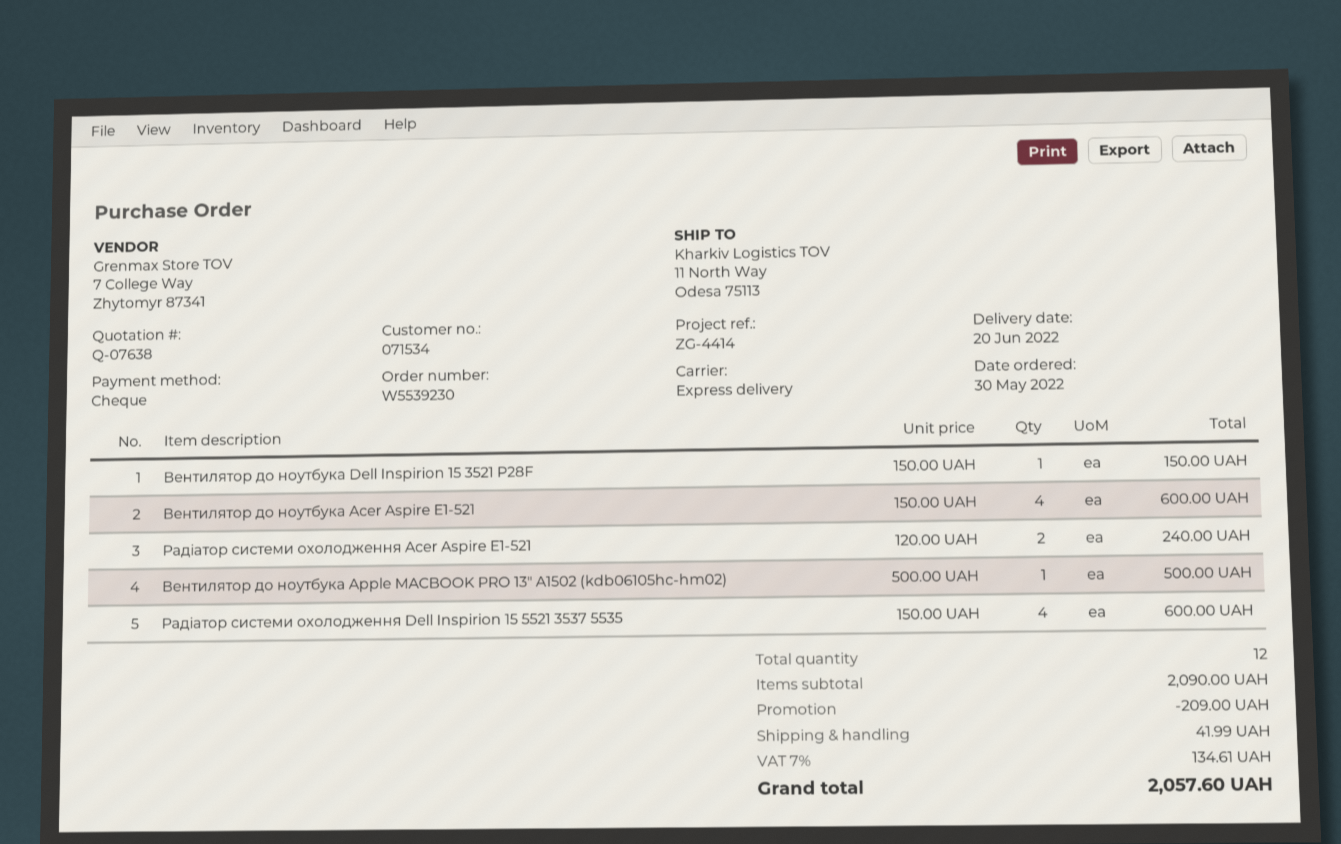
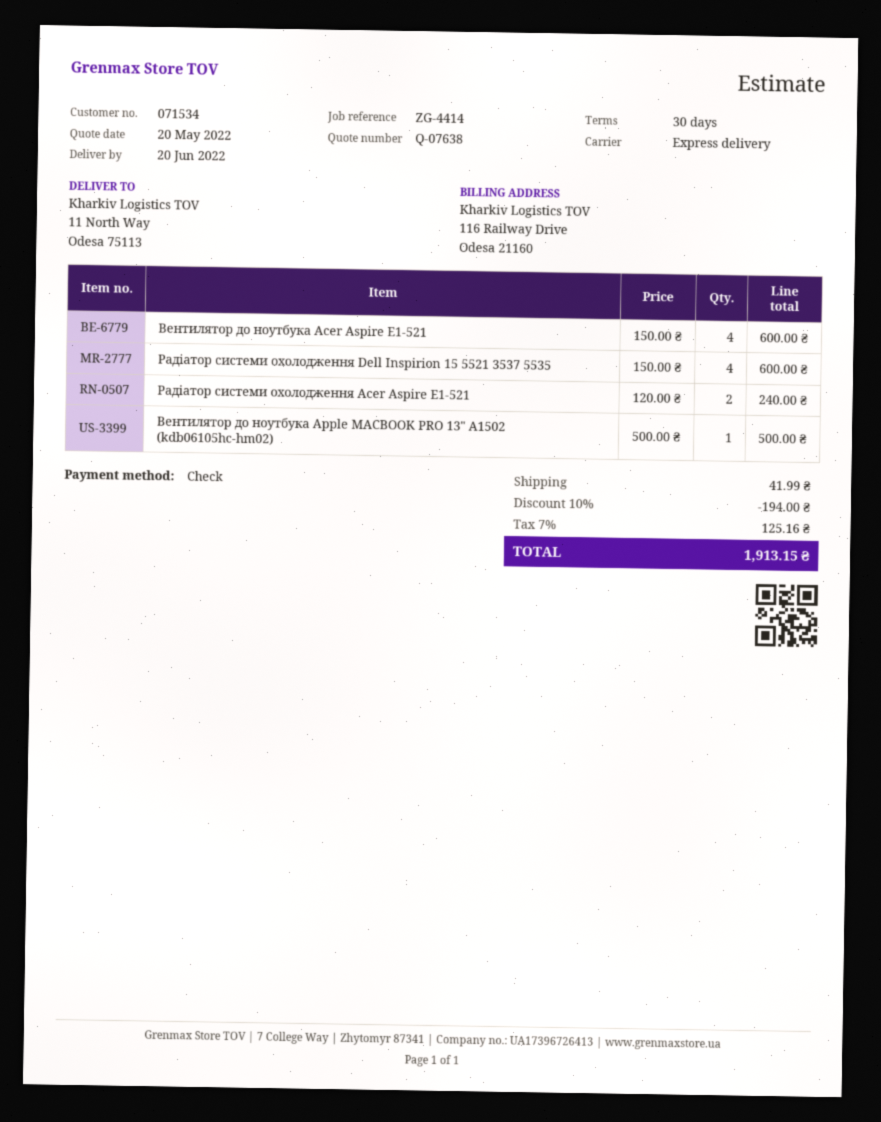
Вентилятор до ноутбука Dell Inspirion 15 3521 P28F: 1 x 150.00 = 150.00 -> none
discount: 209.00 -> 194.00
tax: 7% = 134.61 -> 7% = 125.16
total: 2057.60 -> 1913.15

